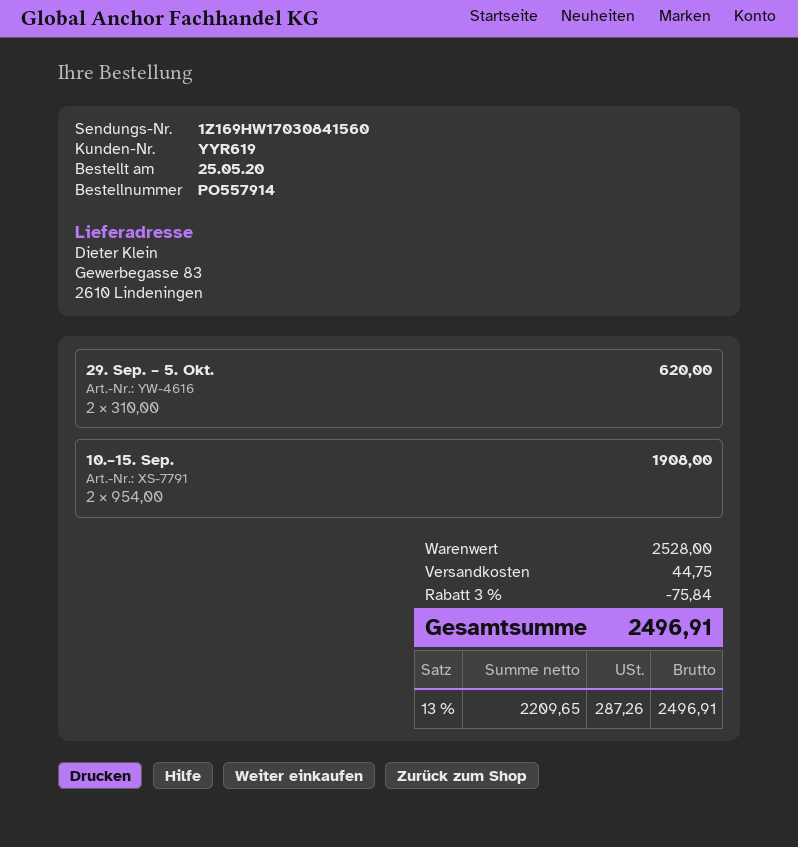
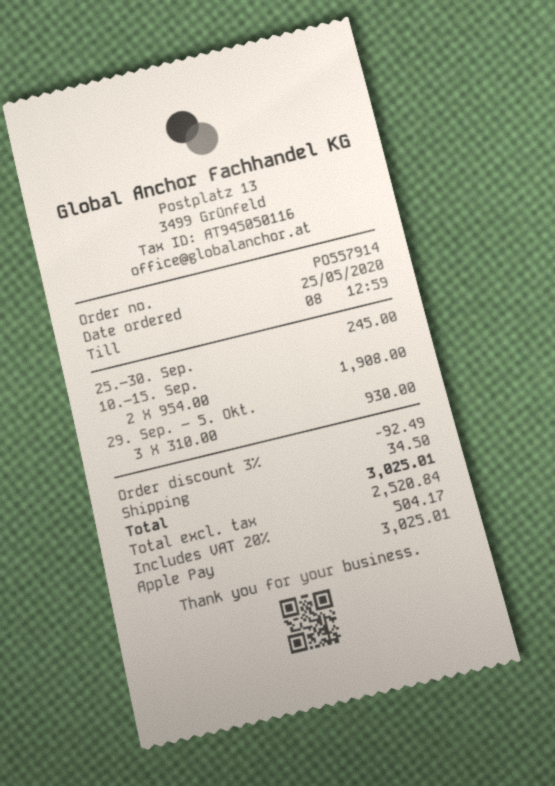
29. Sep. – 5. Okt.: 2 x 310.00 = 620.00 -> 3 x 310.00 = 930.00
25.–30. Sep.: none -> 1 x 245.00 = 245.00
discount: 3% = 75.84 -> 3% = 92.49
shipping: 44.75 -> 34.50
net: 2209.65 -> 2520.84
tax: 13% = 287.26 -> 20% = 504.17
total: 2496.91 -> 3025.01

